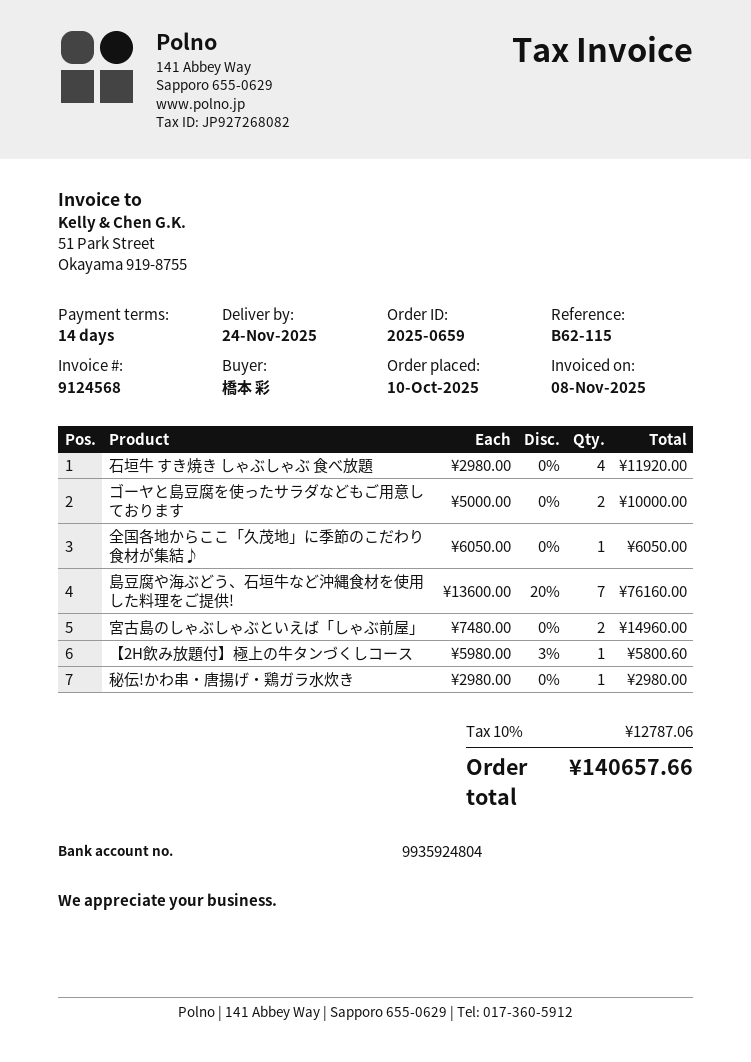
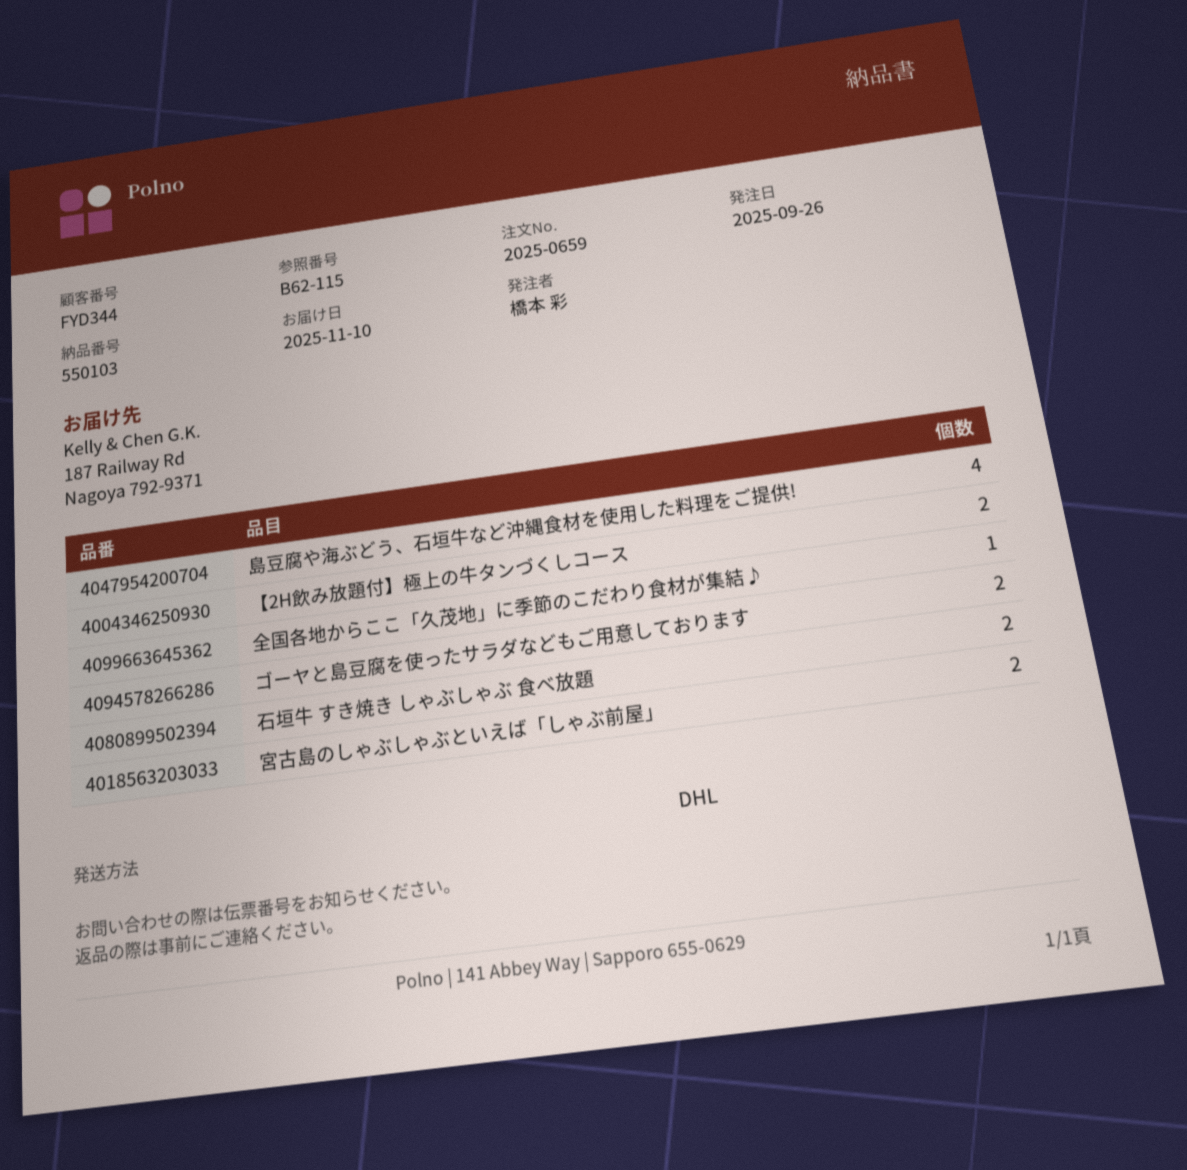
order date: 2025-10-10 -> 2025-09-26
delivery date: 2025-11-24 -> 2025-11-10
石垣牛 すき焼き しゃぶしゃぶ 食べ放題: 4 -> 2
島豆腐や海ぶどう、石垣牛など沖縄食材を使用した料理をご提供!: 7 -> 4
【2H飲み放題付】極上の牛タンづくしコース: 1 -> 2
秘伝!かわ串・唐揚げ・鶏ガラ水炊き: 1 -> none

